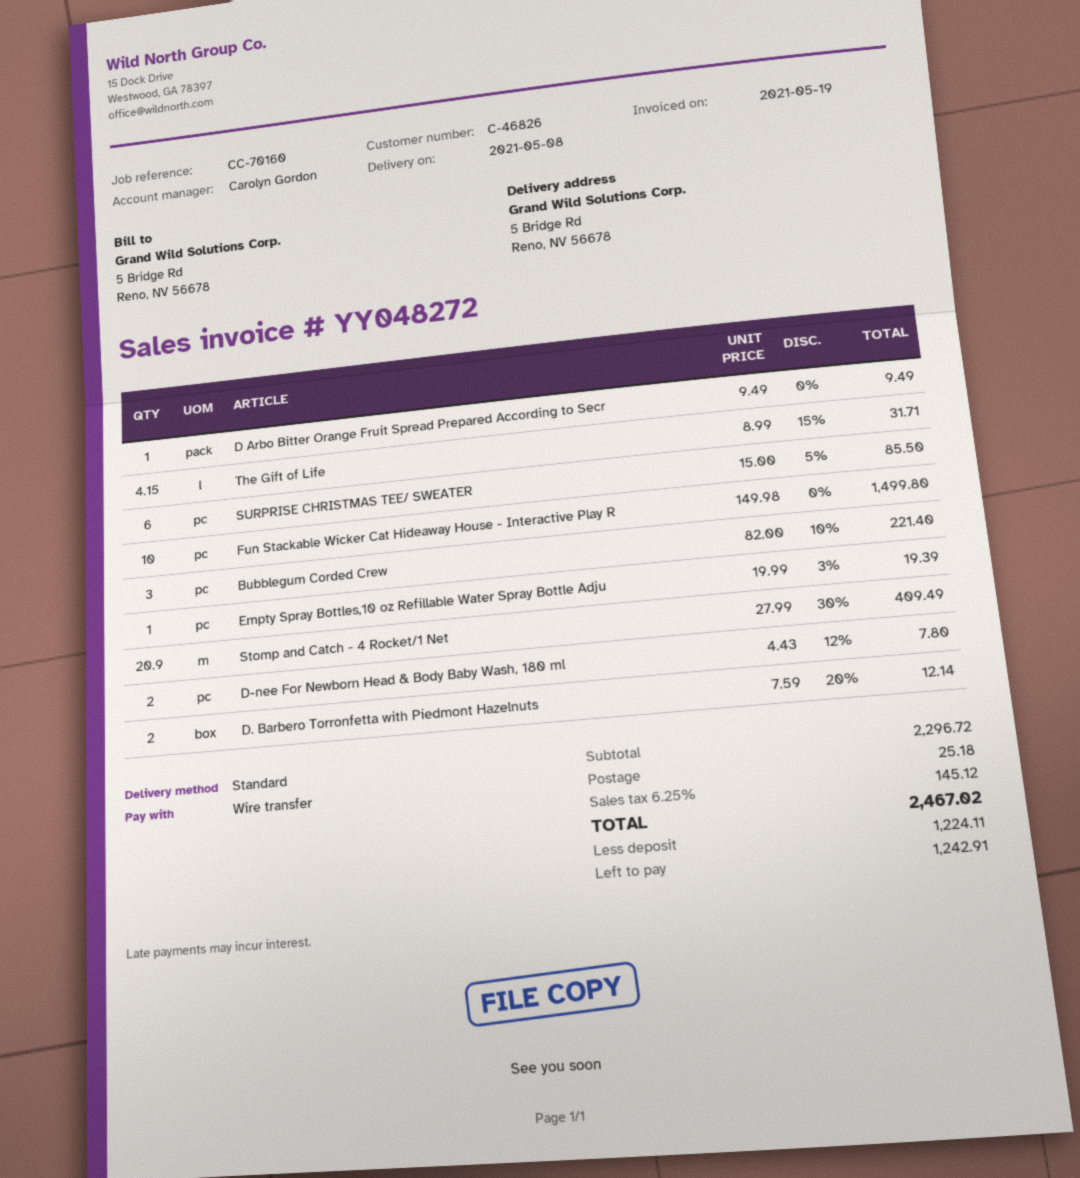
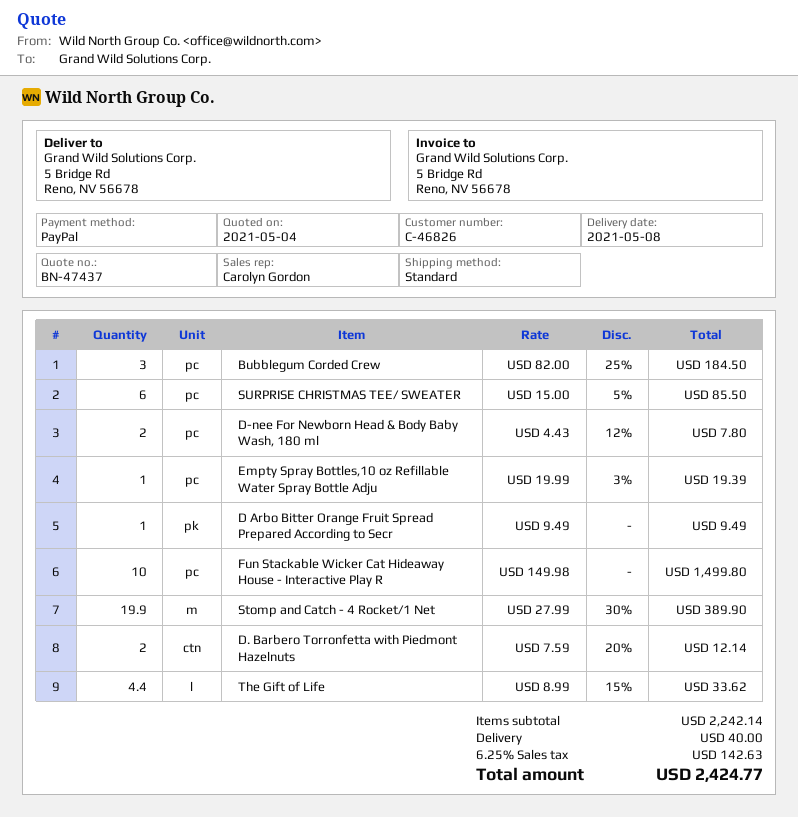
payment method: bank transfer -> PayPal
The Gift of Life: 4.15 x 8.99 - 15% = 31.71 -> 4.4 x 8.99 - 15% = 33.62
Bubblegum Corded Crew: 3 x 82.00 - 10% = 221.40 -> 3 x 82.00 - 25% = 184.50
Stomp and Catch - 4 Rocket/1 Net: 20.9 x 27.99 - 30% = 409.49 -> 19.9 x 27.99 - 30% = 389.90
subtotal: 2296.72 -> 2242.14
shipping: 25.18 -> 40.00
tax: 6.25% = 145.12 -> 6.25% = 142.63
total: 2467.02 -> 2424.77

